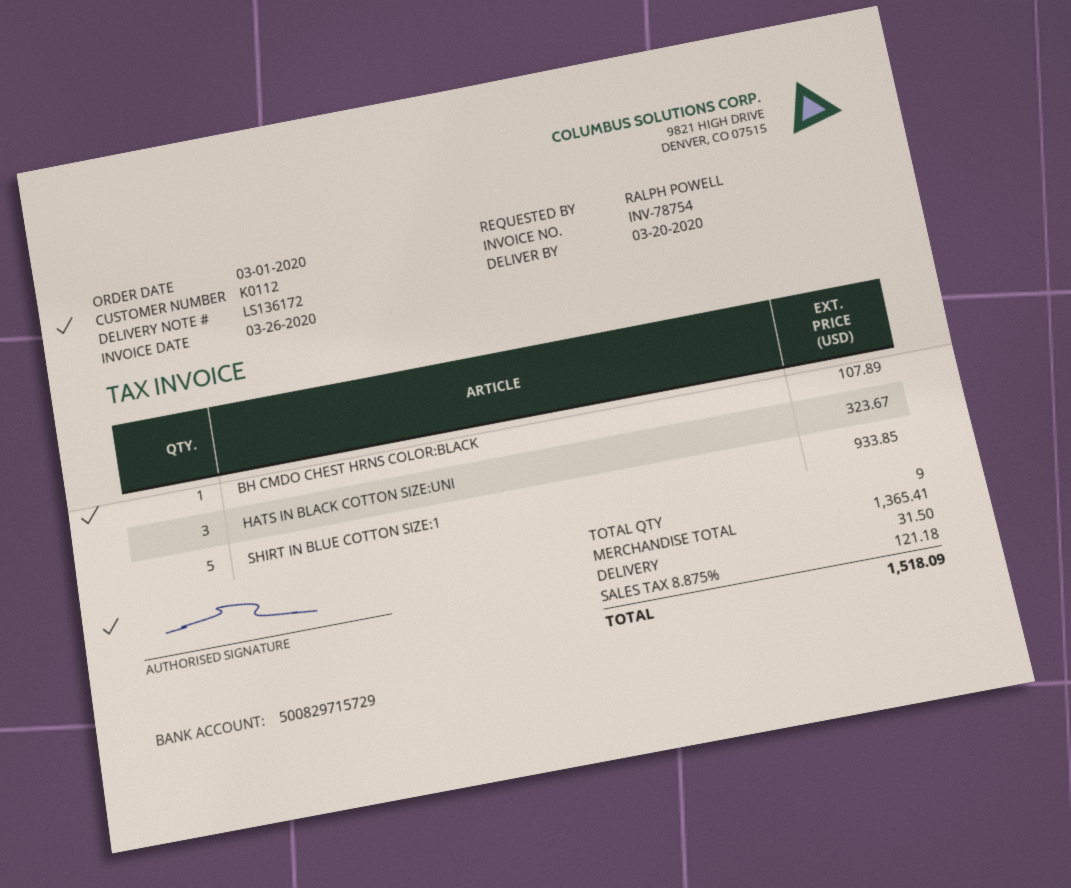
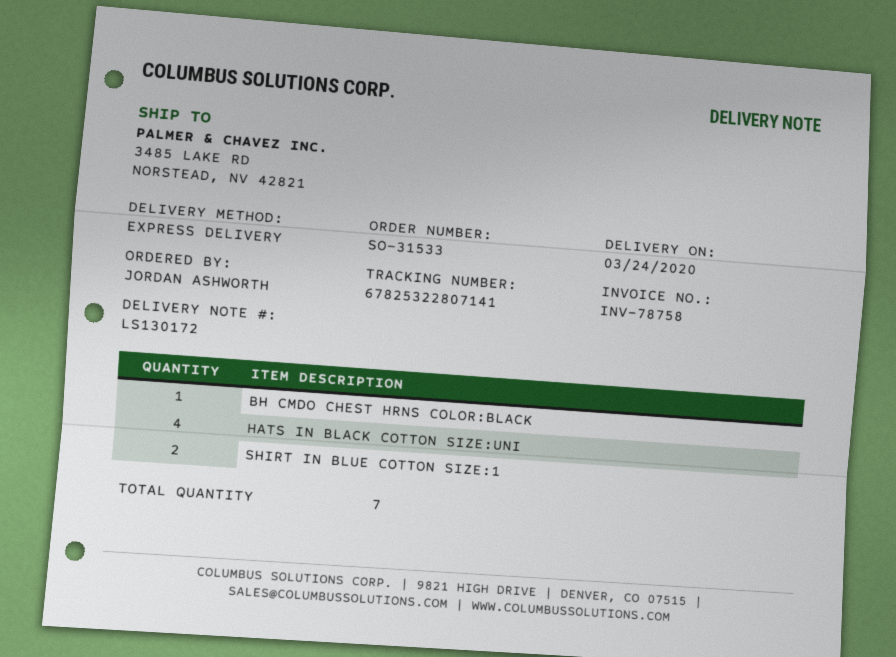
delivery note number: LS136172 -> LS130172
delivery date: 2020-03-20 -> 2020-03-24
invoice number: INV-78754 -> INV-78758
ordered by: RALPH POWELL -> JORDAN ASHWORTH
HATS IN BLACK COTTON SIZE:UNI: 3 -> 4
SHIRT IN BLUE COTTON SIZE:1: 5 -> 2
total quantity: 9 -> 7

